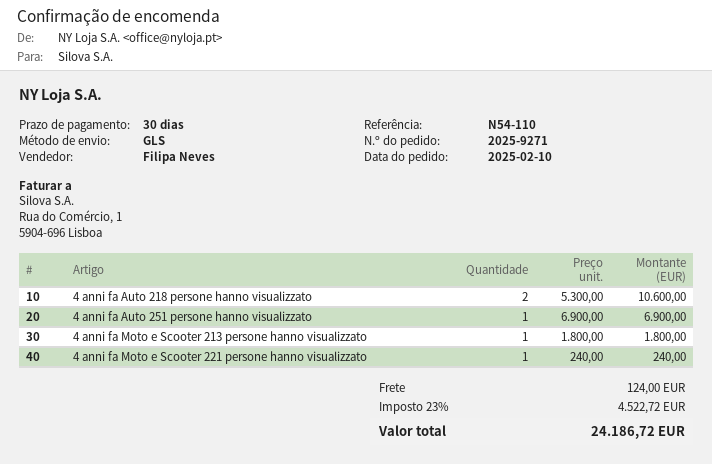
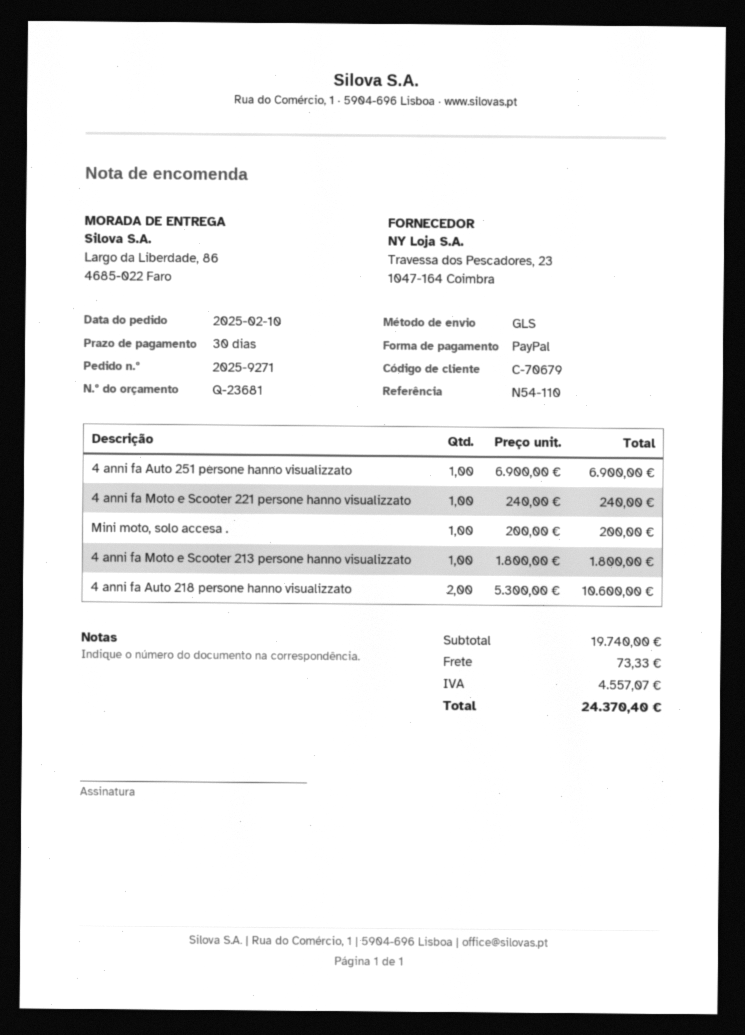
Mini moto, solo accesa .: none -> 1 x 200.00 = 200.00
shipping: 124.00 -> 73.33
tax: 4522.72 -> 4557.07
total: 24186.72 -> 24370.40

